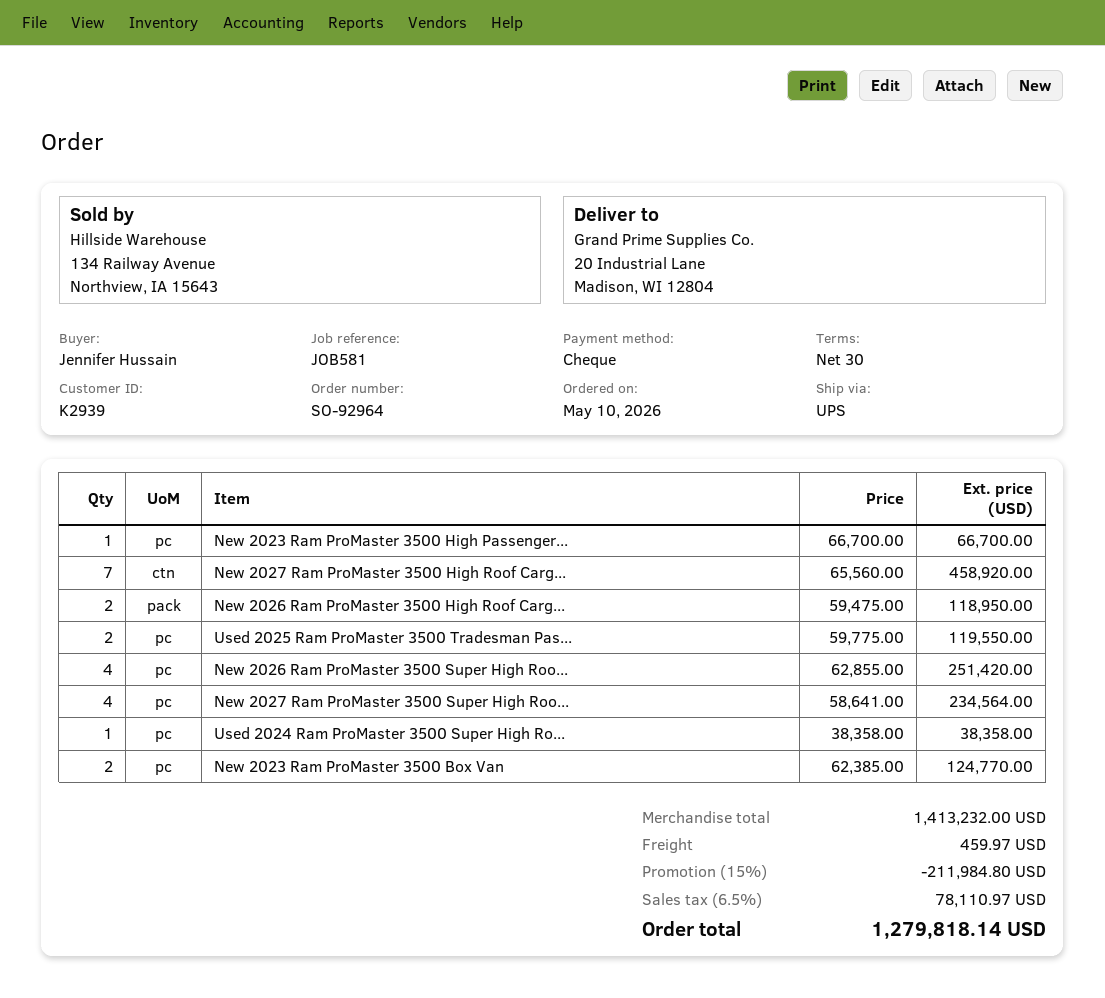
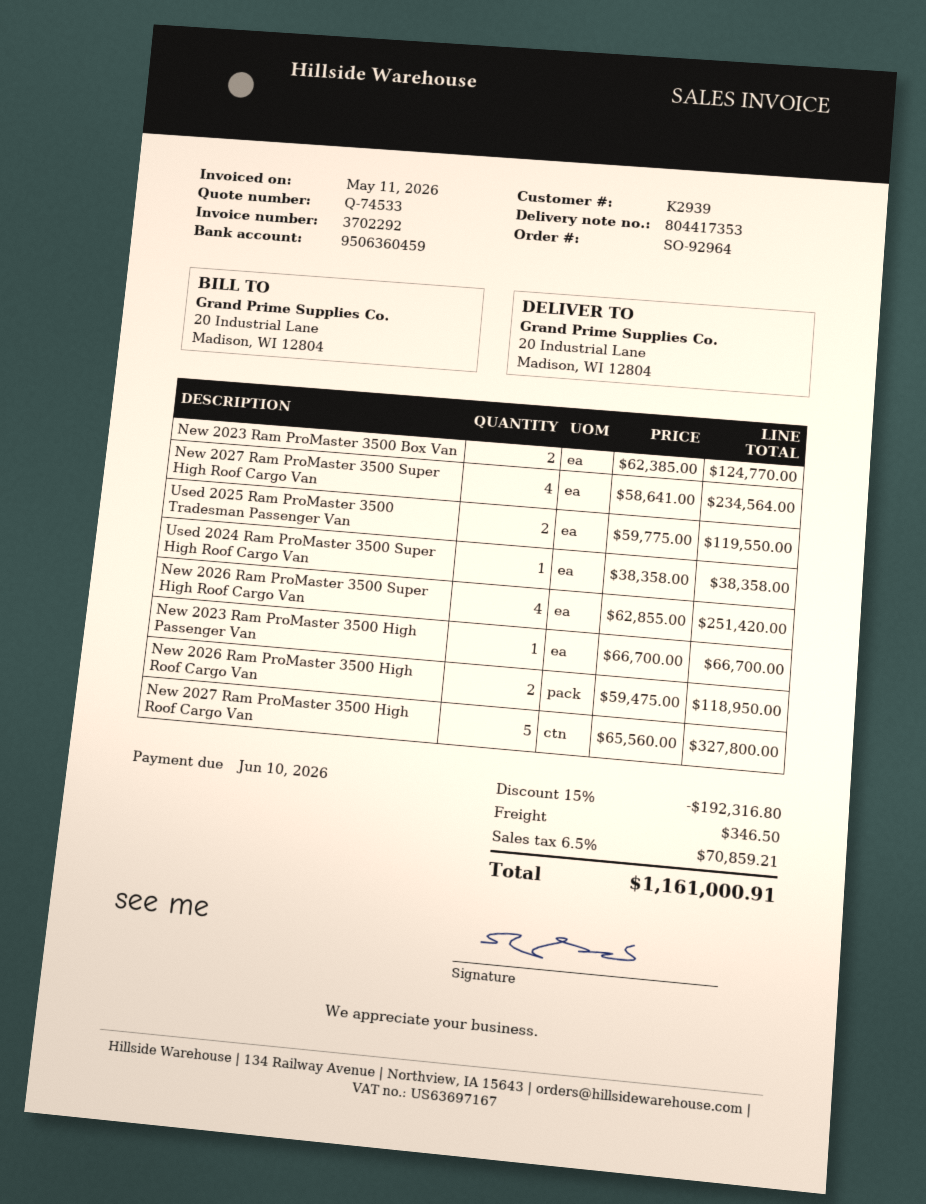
New 2027 Ram ProMaster 3500 High Roof Carg...: 7 x 65560.00 = 458920.00 -> 5 x 65560.00 = 327800.00
discount: 15% = 211984.80 -> 15% = 192316.80
shipping: 459.97 -> 346.50
tax: 6.5% = 78110.97 -> 6.5% = 70859.21
total: 1279818.14 -> 1161000.91

